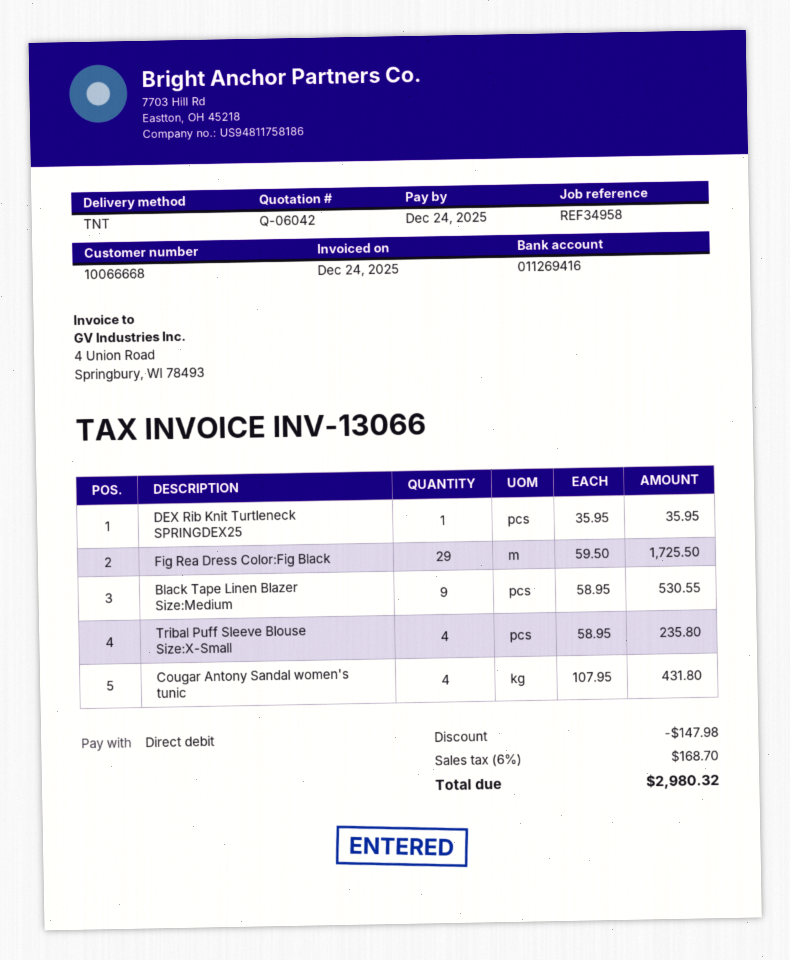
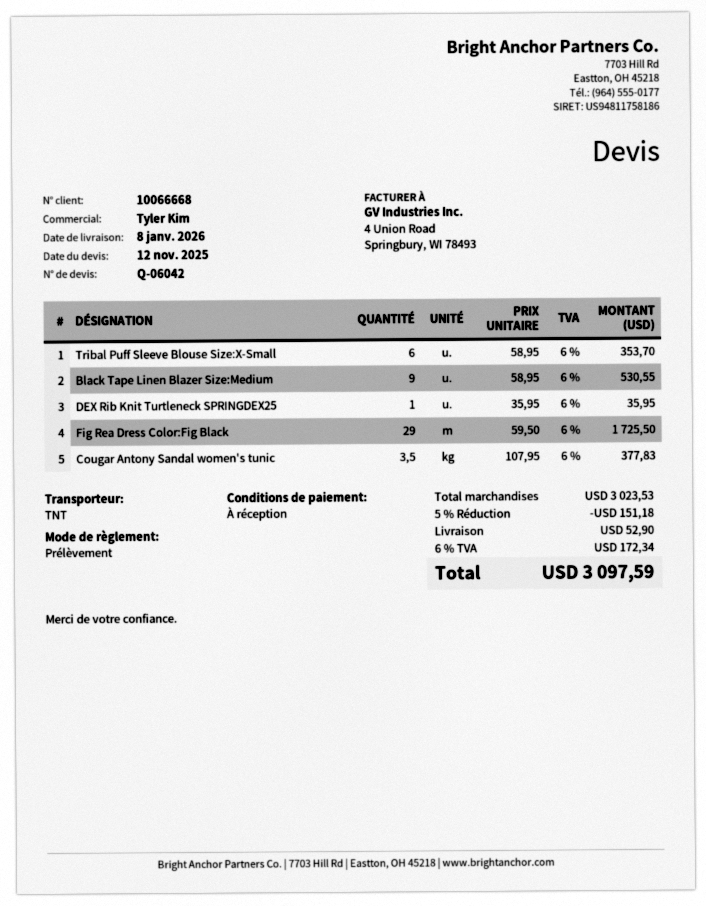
Tribal Puff Sleeve Blouse Size:X-Small: 4 x 58.95 = 235.80 -> 6 x 58.95 = 353.70
Cougar Antony Sandal women's tunic: 4 x 107.95 = 431.80 -> 3.5 x 107.95 = 377.83
discount: 147.98 -> 151.18
shipping: none -> 52.90
tax: 6% = 168.70 -> 6% = 172.34
total: 2980.32 -> 3097.59

